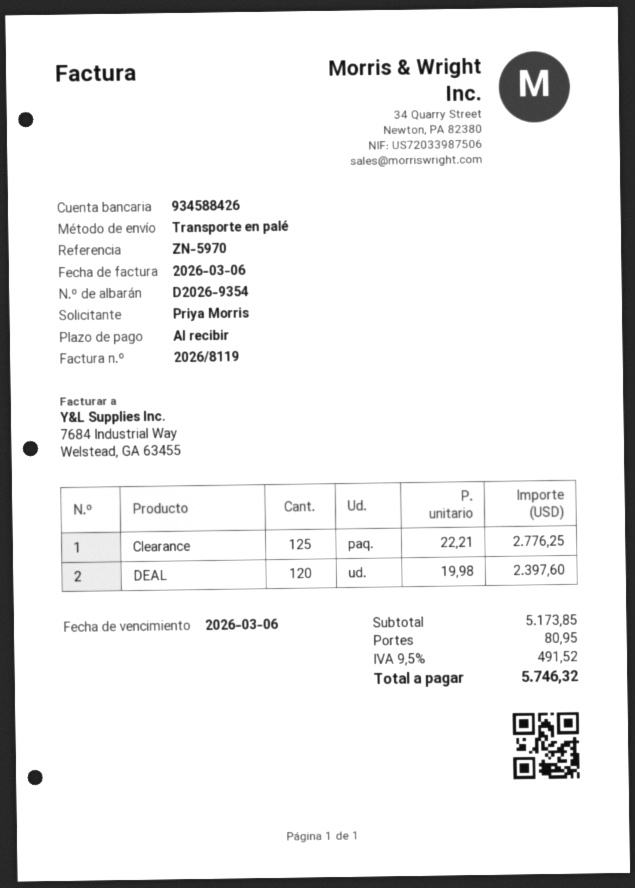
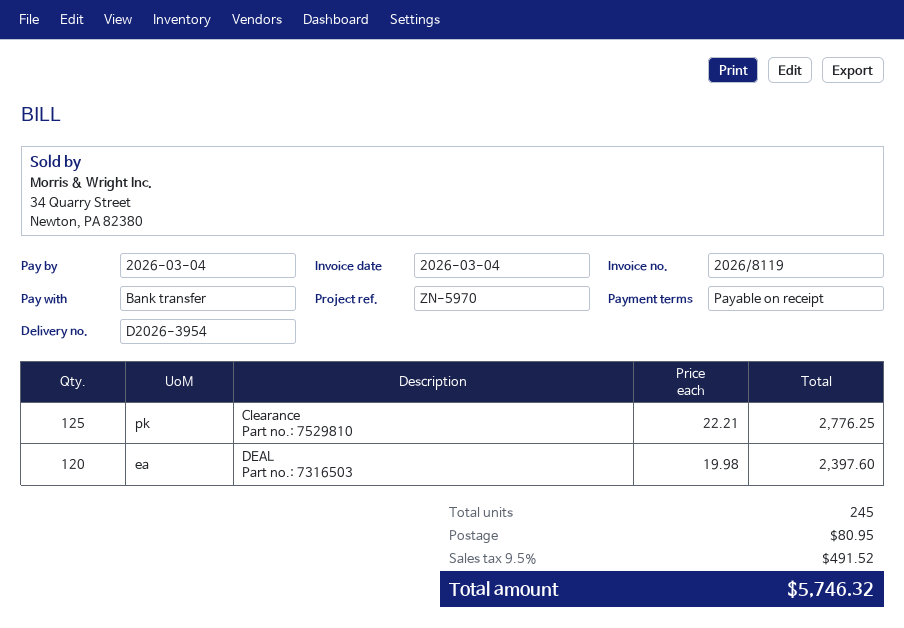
delivery note number: D2026-9354 -> D2026-3954
invoice date: 2026-03-06 -> 2026-03-04
due date: 2026-03-06 -> 2026-03-04

